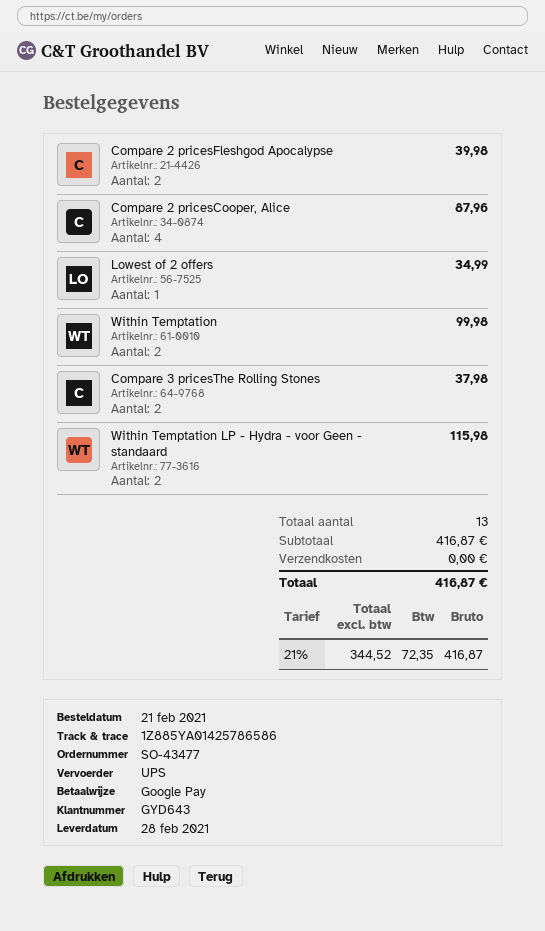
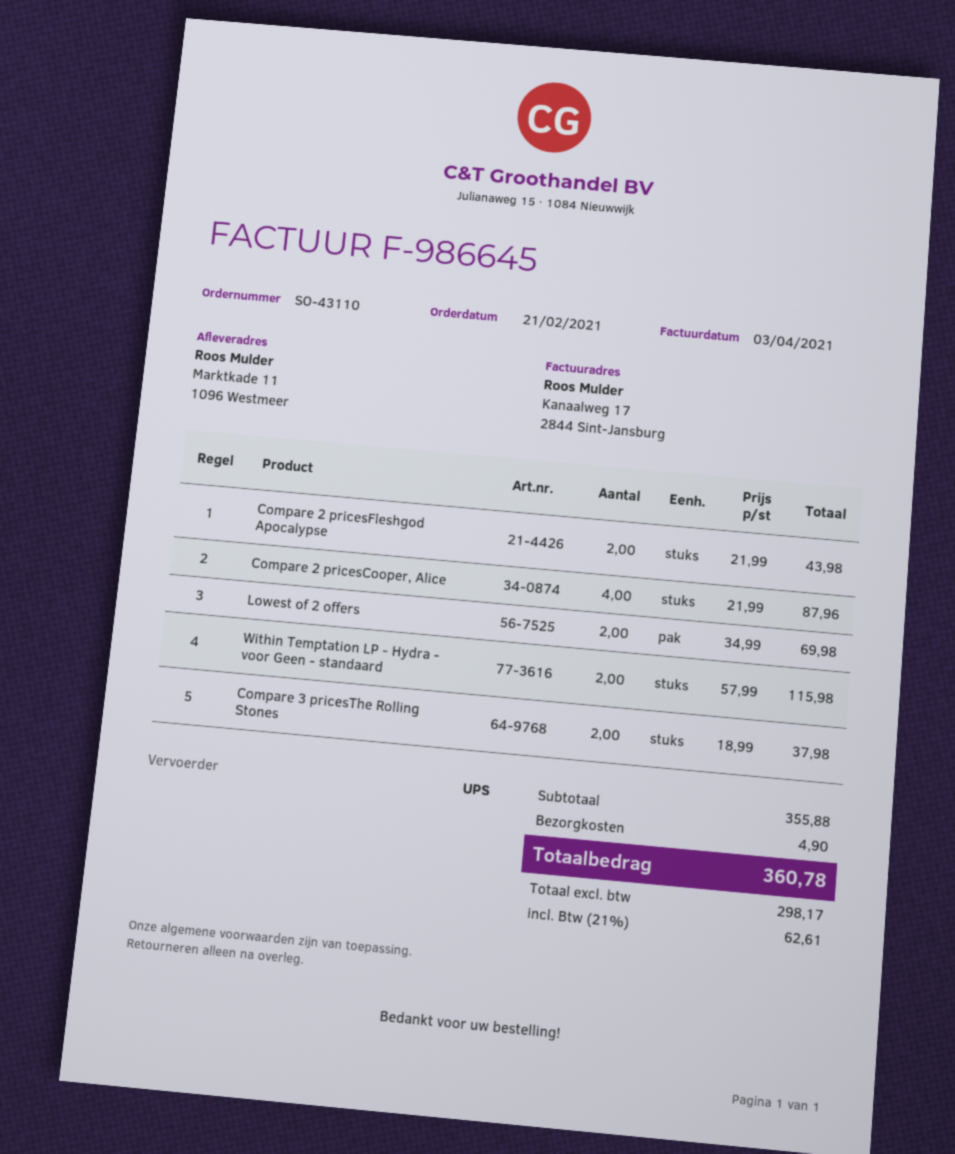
order number: SO-43477 -> SO-43110
Compare 2 pricesFleshgod Apocalypse: 2 for 39.98 -> 2 for 43.98
Lowest of 2 offers: 1 for 34.99 -> 2 for 69.98
Within Temptation: 2 for 99.98 -> none
subtotal: 416.87 -> 355.88
shipping: 0.00 -> 4.90
net: 344.52 -> 298.17
tax: 21% = 72.35 -> 21% = 62.61
total: 416.87 -> 360.78

